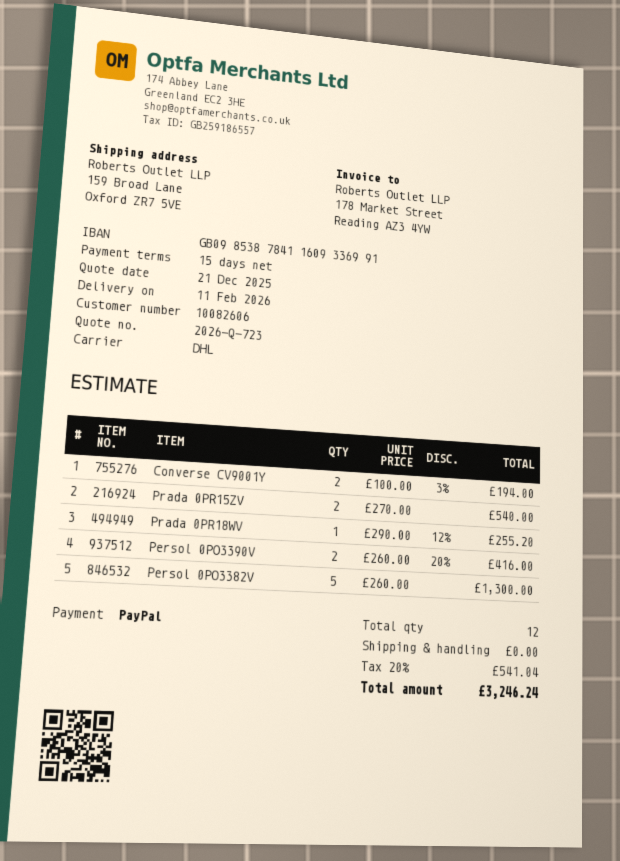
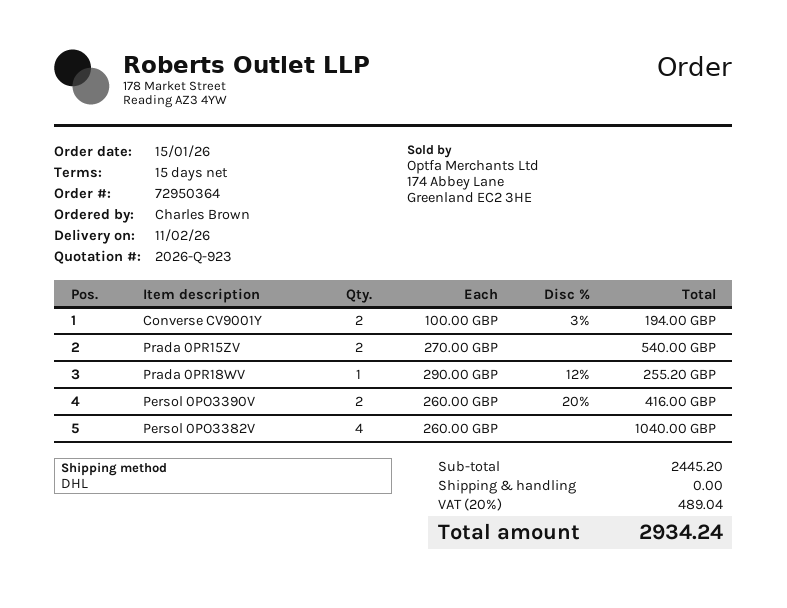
quote number: 2026-Q-723 -> 2026-Q-923
Persol 0PO3382V: 5 x 260.00 = 1300.00 -> 4 x 260.00 = 1040.00
tax: 20% = 541.04 -> 20% = 489.04
total: 3246.24 -> 2934.24

